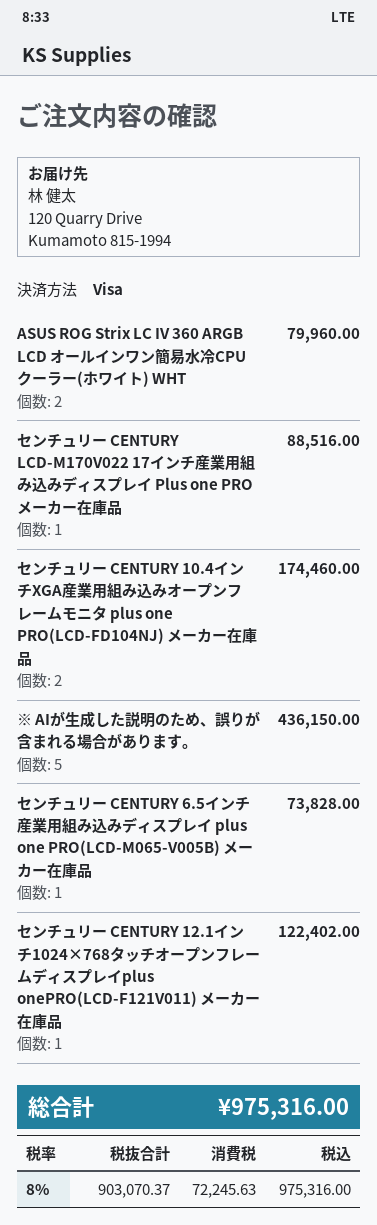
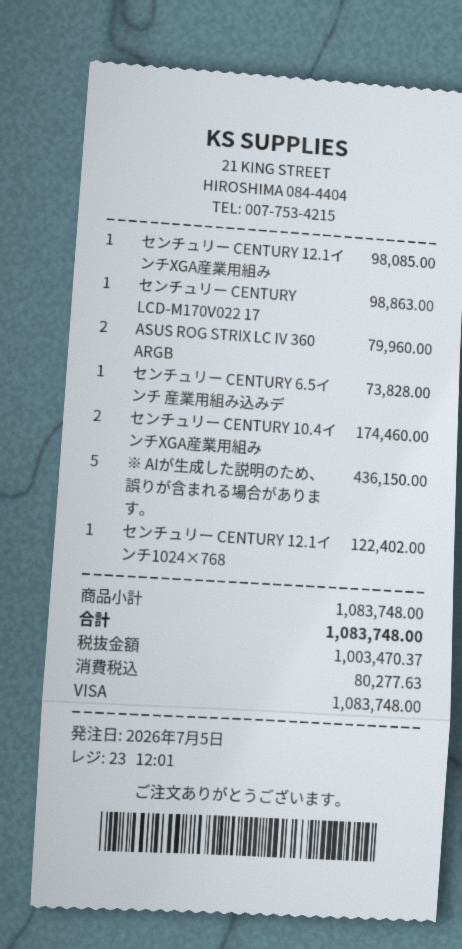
センチュリー CENTURY LCD-M170V022 17インチ産業用組み込みディスプレイ Plus one PRO メーカー在庫品: 1 for 88516.00 -> 1 for 98863.00
センチュリー CENTURY 12.1インチXGA産業用組み: none -> 1 for 98085.00
net: 903070.37 -> 1003470.37
tax: 72245.63 -> 80277.63
total: 975316.00 -> 1083748.00

